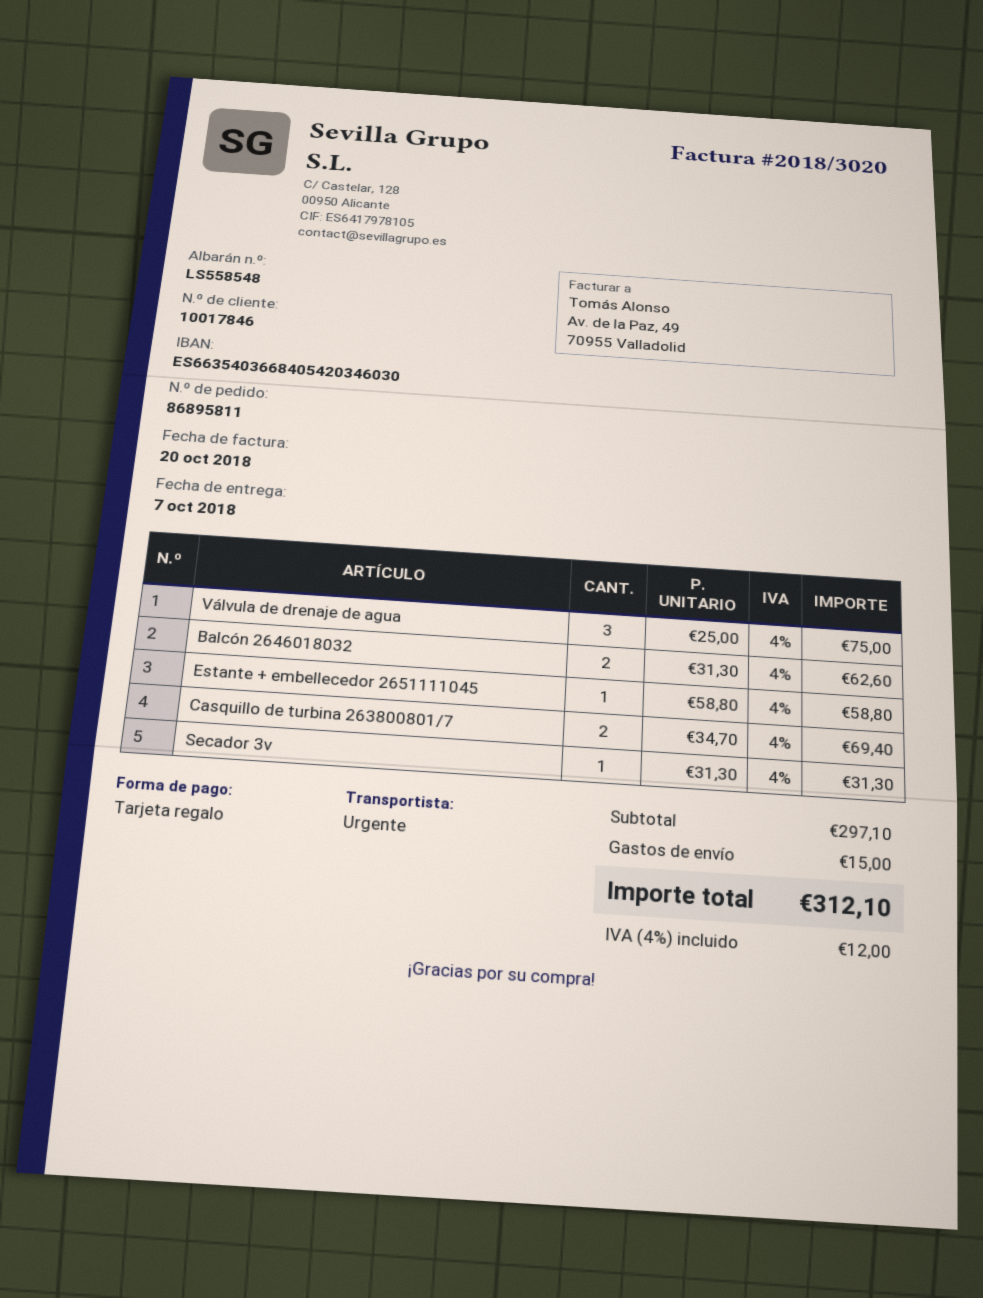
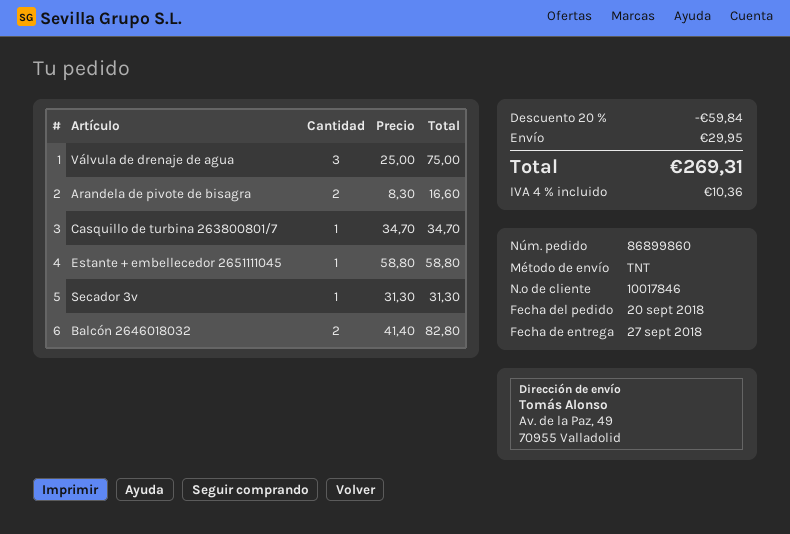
order number: 86895811 -> 86899860
delivery date: 2018-10-07 -> 2018-09-27
shipping method: express -> TNT
Balcón 2646018032: 2 x 31.30 = 62.60 -> 2 x 41.40 = 82.80
Casquillo de turbina 263800801/7: 2 x 34.70 = 69.40 -> 1 x 34.70 = 34.70
Arandela de pivote de bisagra: none -> 2 x 8.30 = 16.60
discount: none -> 20% = 59.84
shipping: 15.00 -> 29.95
tax: 4% = 12.00 -> 4% = 10.36
total: 312.10 -> 269.31

